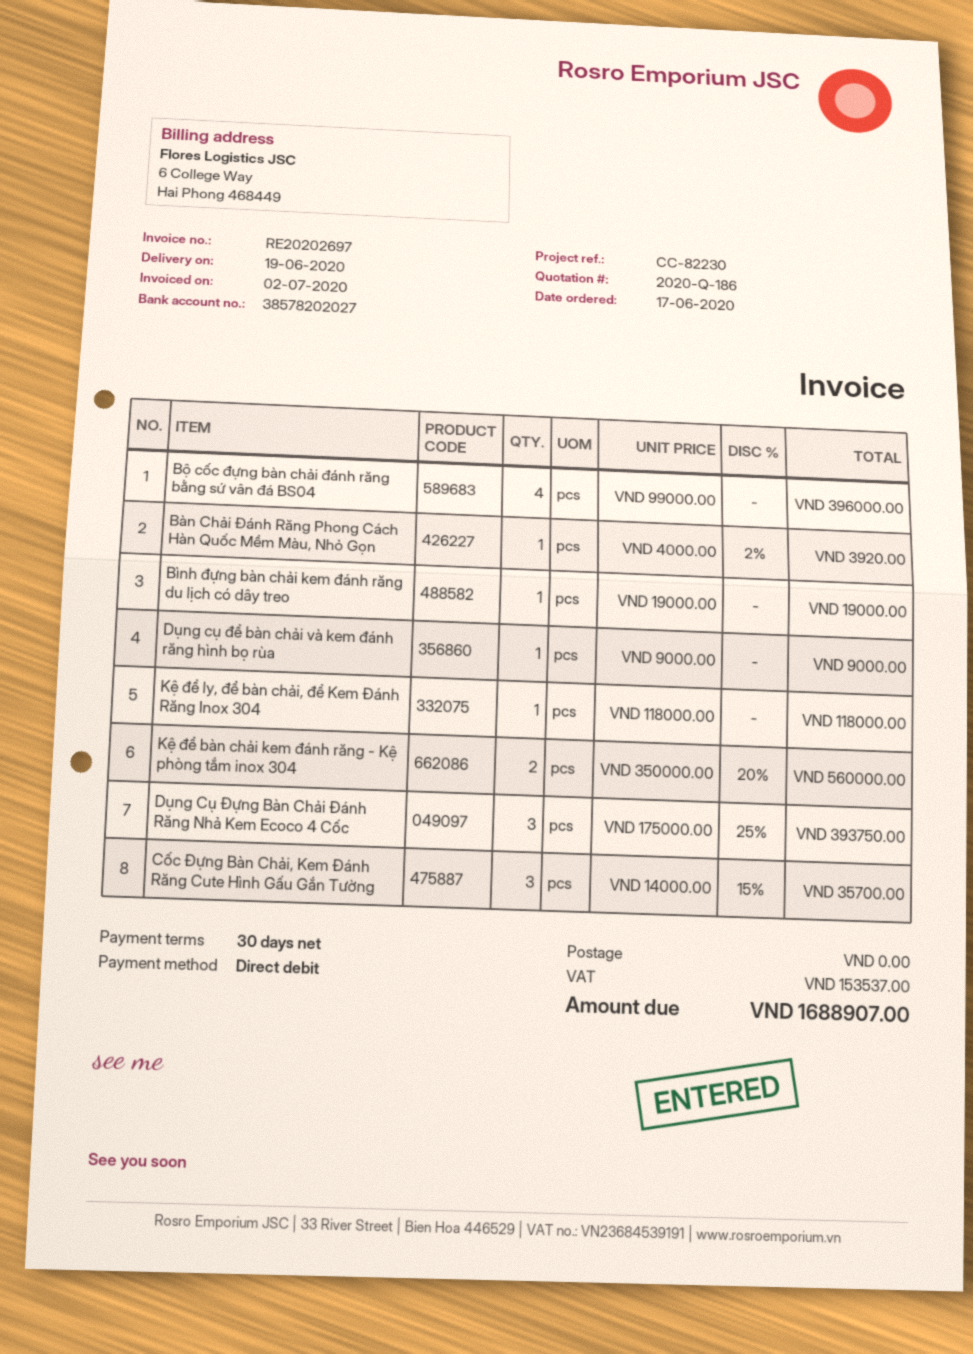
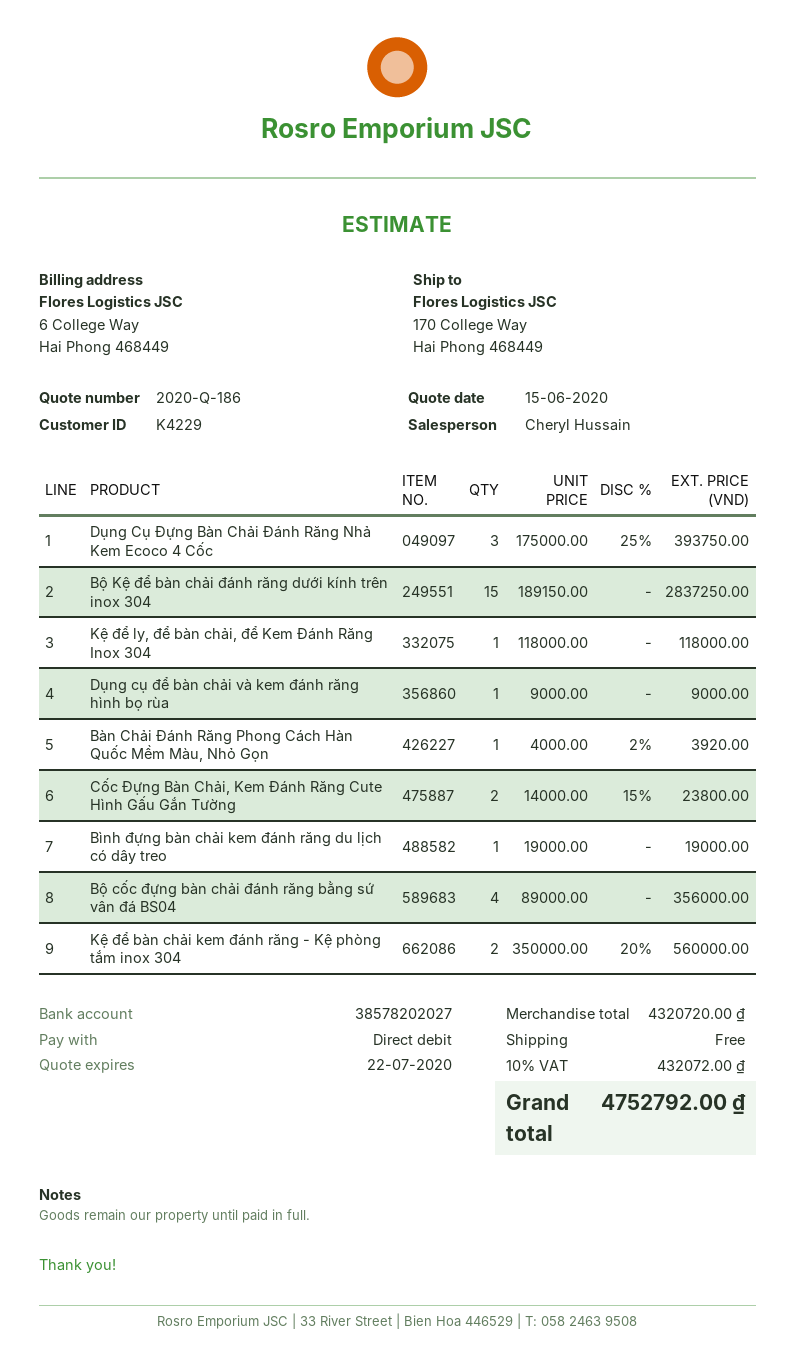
Bộ cốc đựng bàn chải đánh răng bằng sứ vân đá BS04: 4 x 99000.00 = 396000.00 -> 4 x 89000.00 = 356000.00
Cốc Đựng Bàn Chải, Kem Đánh Răng Cute Hình Gấu Gắn Tường: 3 x 14000.00 - 15% = 35700.00 -> 2 x 14000.00 - 15% = 23800.00
Bộ Kệ để bàn chải đánh răng dưới kính trên inox 304: none -> 15 x 189150.00 = 2837250.00
tax: 153537.00 -> 432072.00
total: 1688907.00 -> 4752792.00

